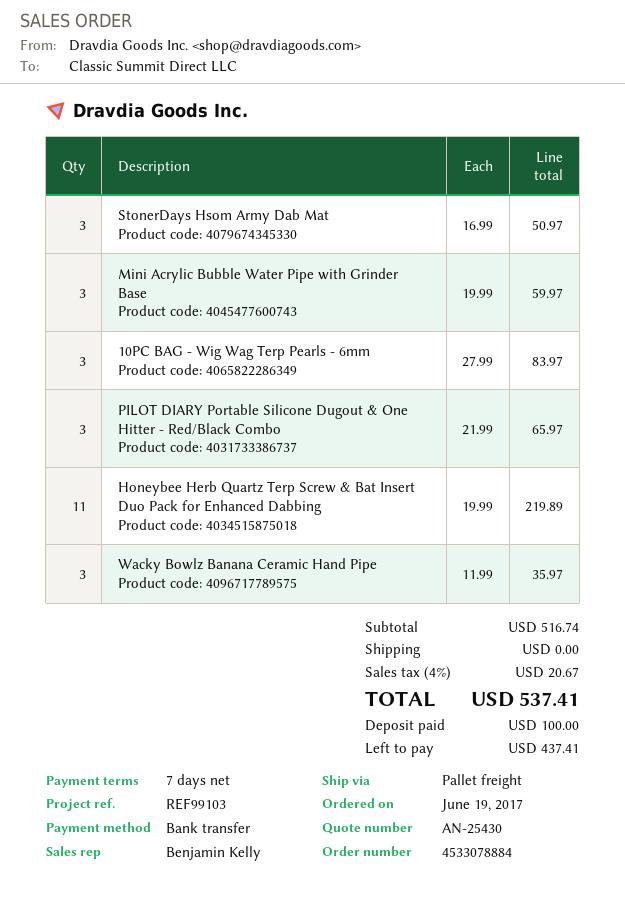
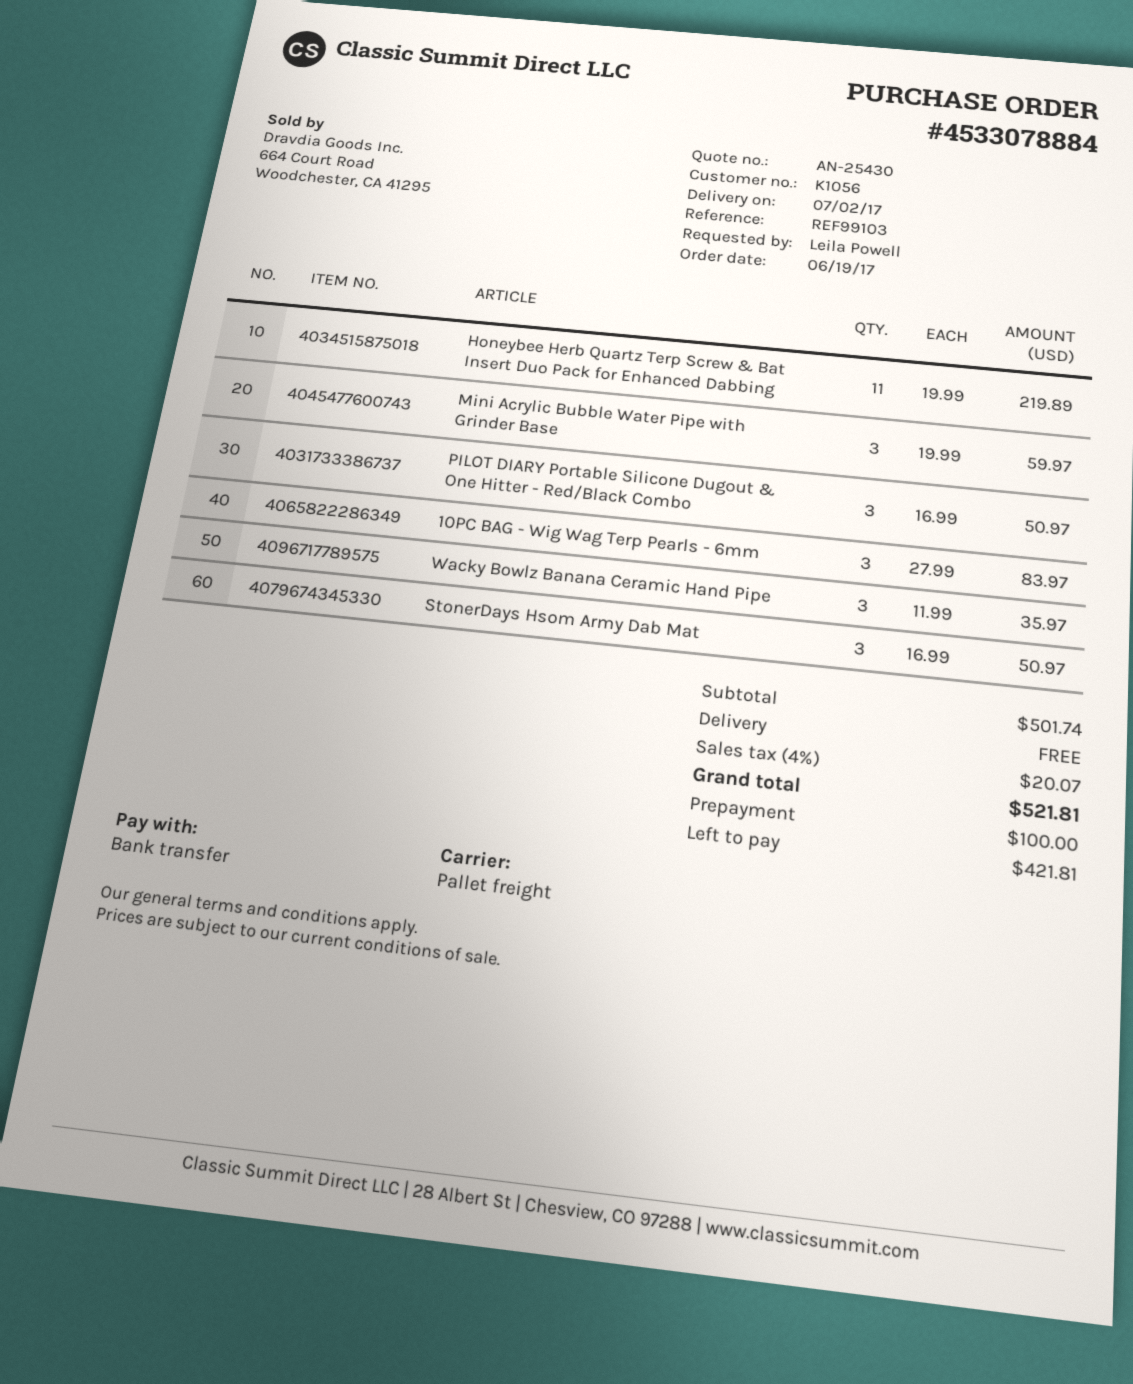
PILOT DIARY Portable Silicone Dugout & One Hitter - Red/Black Combo: 3 x 21.99 = 65.97 -> 3 x 16.99 = 50.97
subtotal: 516.74 -> 501.74
tax: 4% = 20.67 -> 4% = 20.07
total: 537.41 -> 521.81
balance: 437.41 -> 421.81

